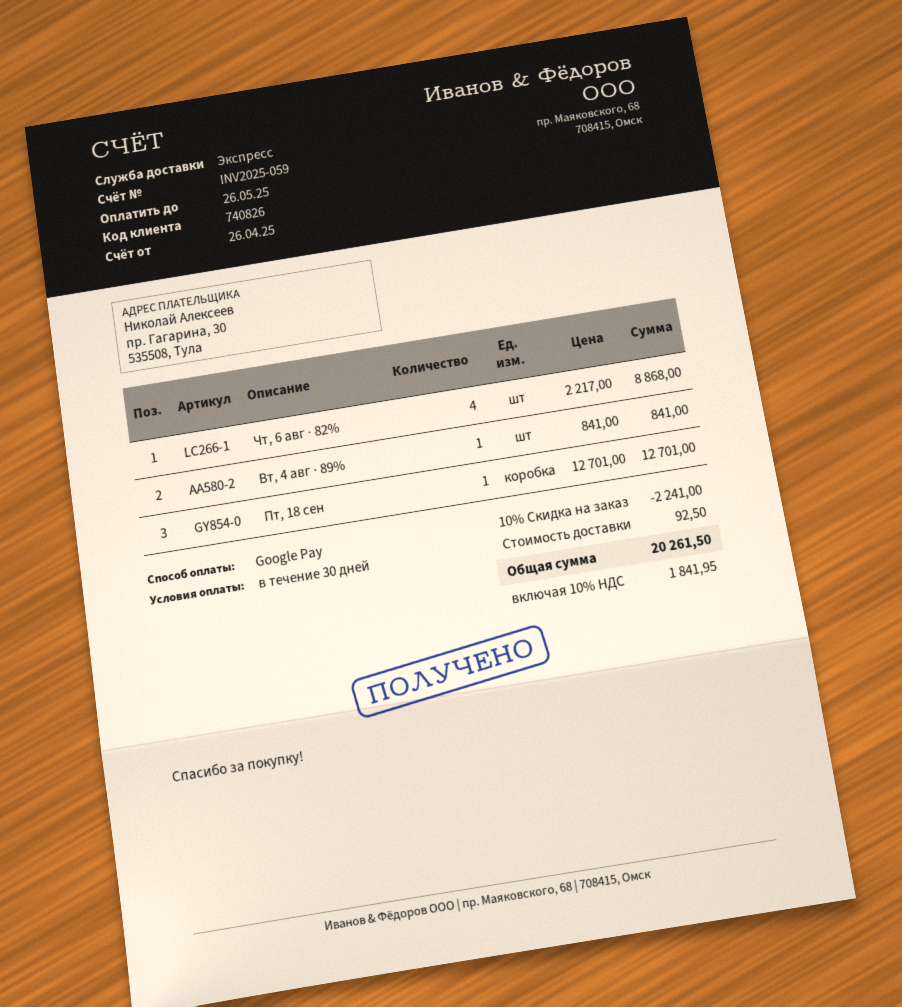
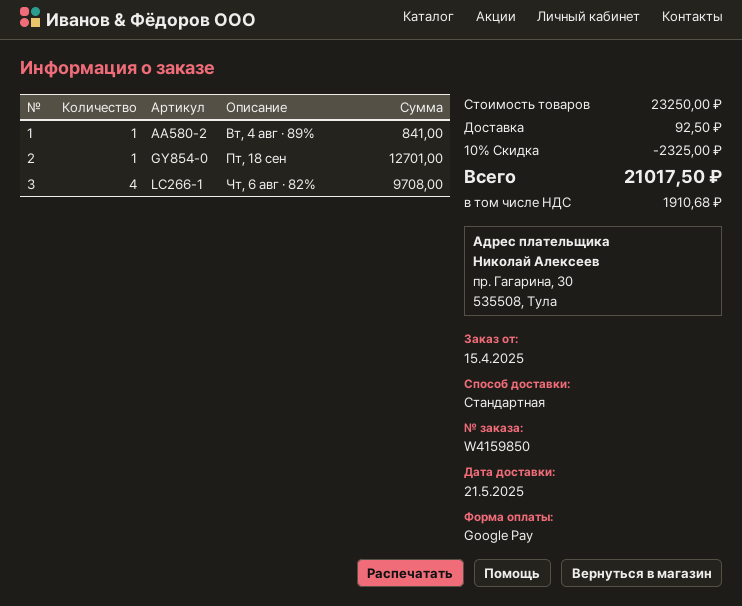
shipping method: express -> standard
Чт, 6 авг · 82%: 4 for 8868.00 -> 4 for 9708.00
discount: 10% = 2241.00 -> 10% = 2325.00
tax: 1841.95 -> 1910.68
total: 20261.50 -> 21017.50

